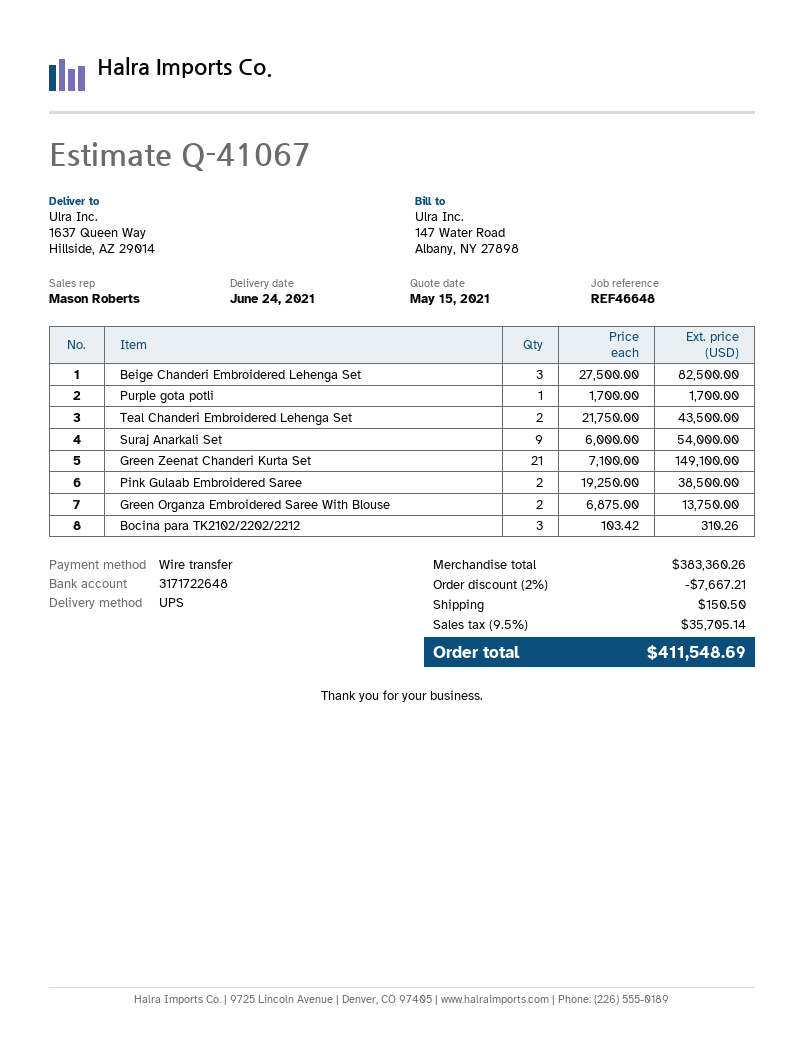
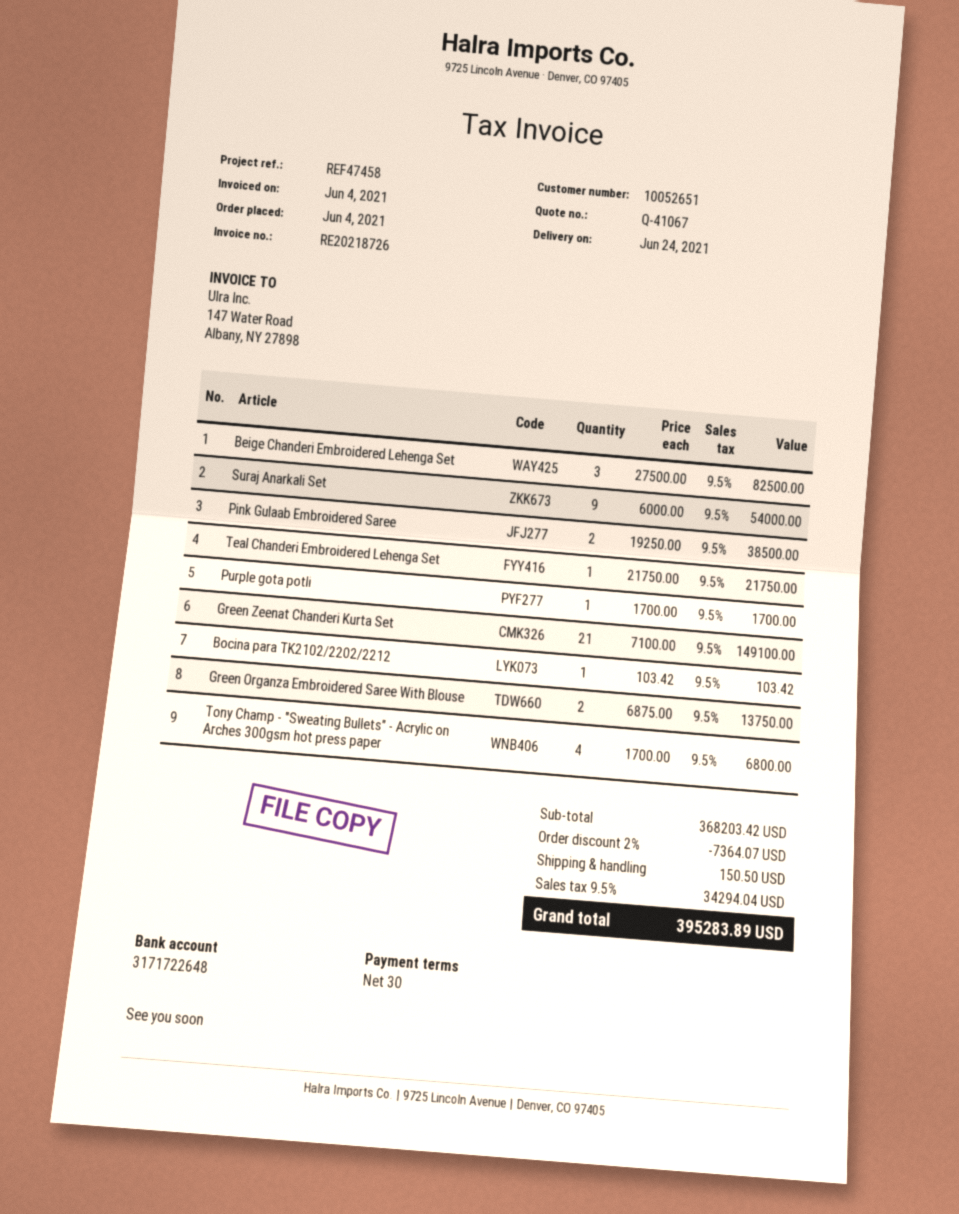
reference: REF46648 -> REF47458
Teal Chanderi Embroidered Lehenga Set: 2 x 21750.00 = 43500.00 -> 1 x 21750.00 = 21750.00
Bocina para TK2102/2202/2212: 3 x 103.42 = 310.26 -> 1 x 103.42 = 103.42
Tony Champ - "Sweating Bullets" - Acrylic on Arches 300gsm hot press paper: none -> 4 x 1700.00 = 6800.00
subtotal: 383360.26 -> 368203.42
discount: 2% = 7667.21 -> 2% = 7364.07
tax: 9.5% = 35705.14 -> 9.5% = 34294.04
total: 411548.69 -> 395283.89

